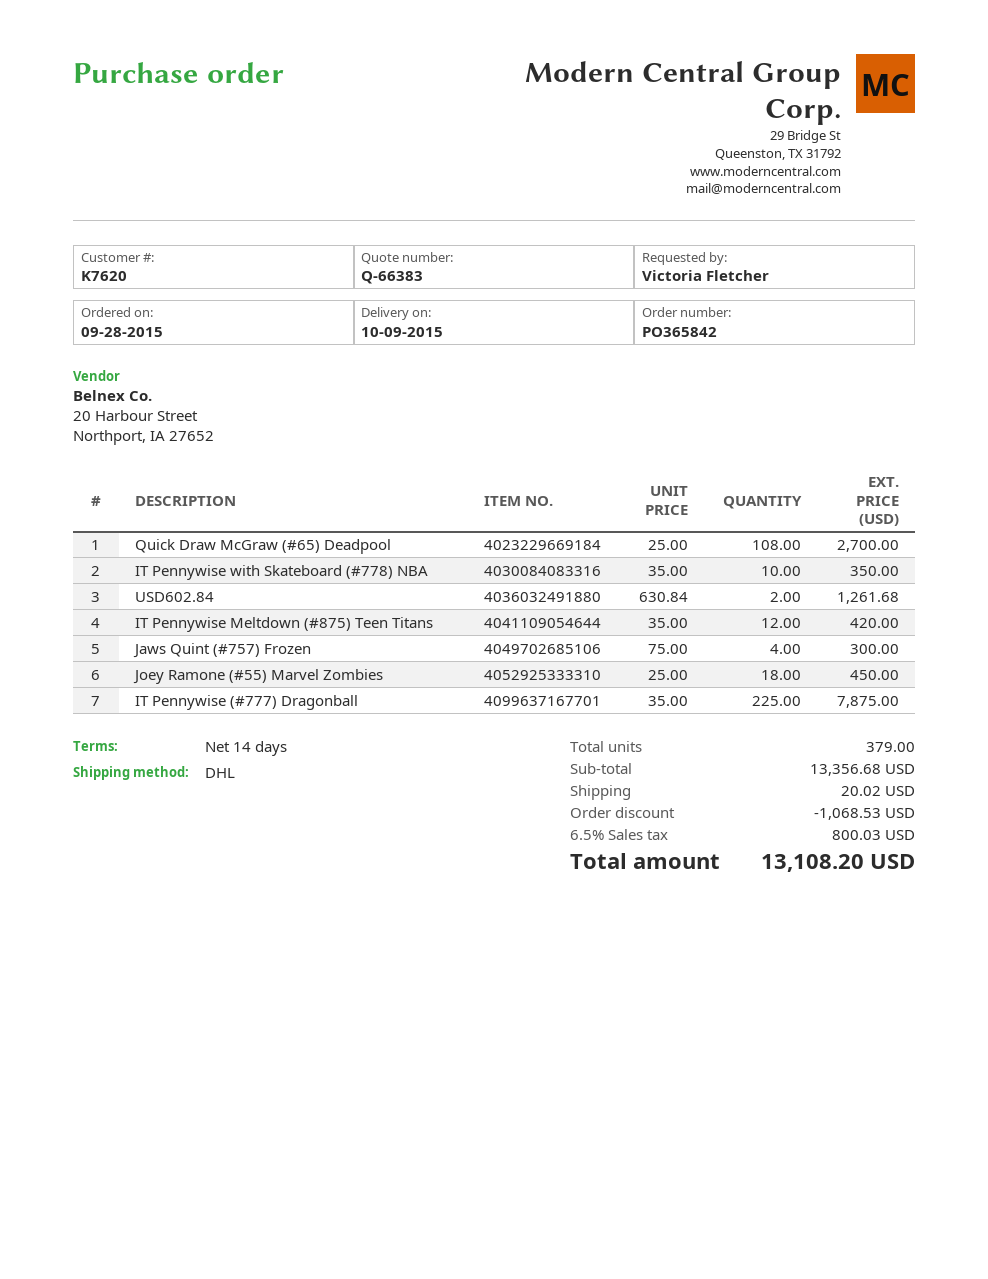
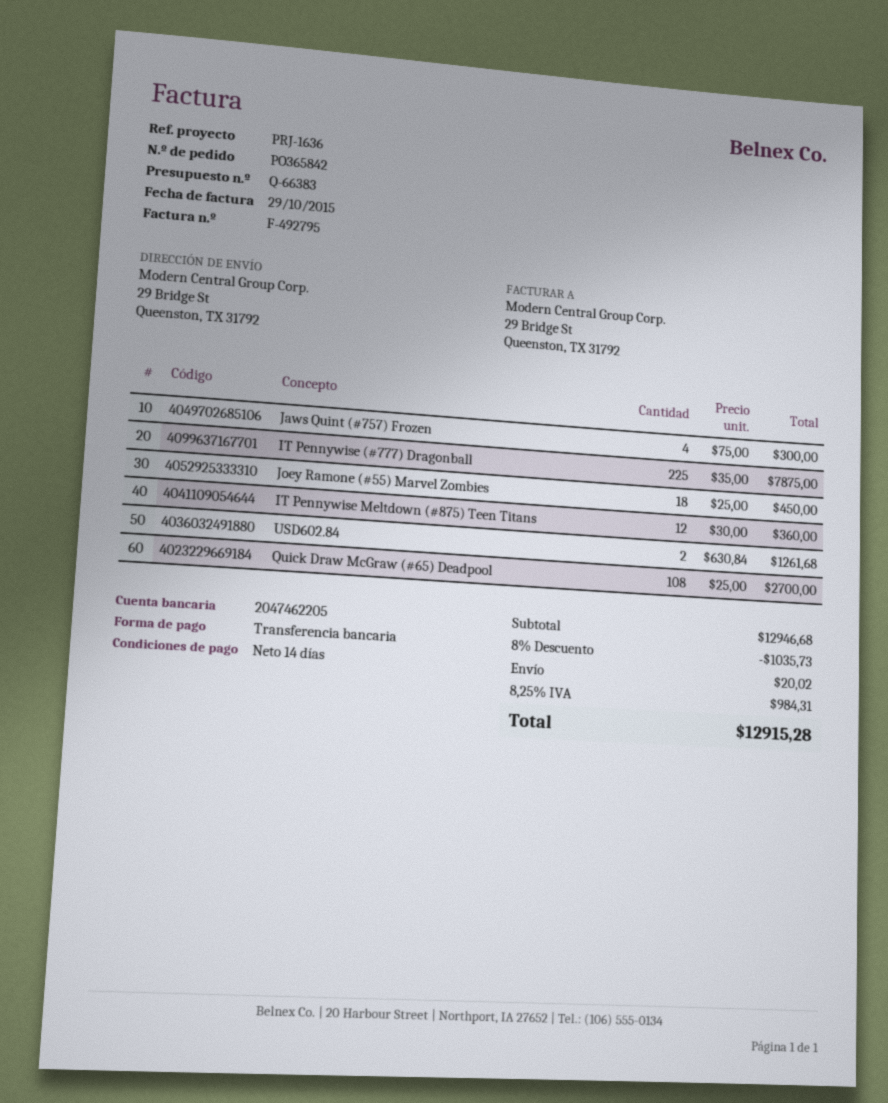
IT Pennywise with Skateboard (#778) NBA: 10 x 35.00 = 350.00 -> none
IT Pennywise Meltdown (#875) Teen Titans: 12 x 35.00 = 420.00 -> 12 x 30.00 = 360.00
subtotal: 13356.68 -> 12946.68
discount: 1068.53 -> 1035.73
tax: 6.5% = 800.03 -> 8.25% = 984.31
total: 13108.20 -> 12915.28

